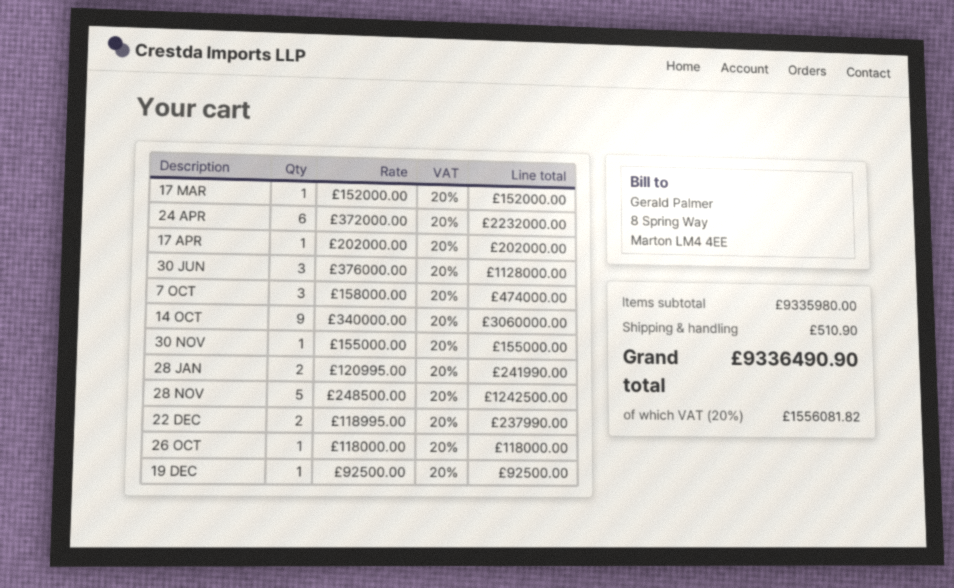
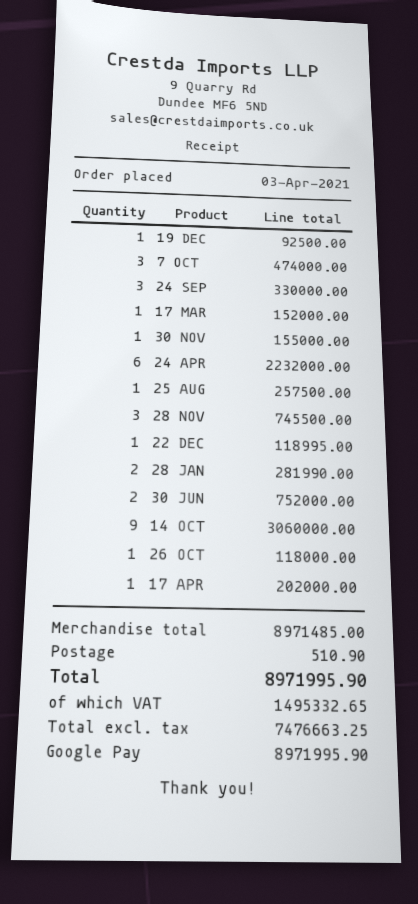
30 JUN: 3 for 1128000.00 -> 2 for 752000.00
28 JAN: 2 for 241990.00 -> 2 for 281990.00
28 NOV: 5 for 1242500.00 -> 3 for 745500.00
22 DEC: 2 for 237990.00 -> 1 for 118995.00
24 SEP: none -> 3 for 330000.00
25 AUG: none -> 1 for 257500.00
subtotal: 9335980.00 -> 8971485.00
tax: 1556081.82 -> 1495332.65
total: 9336490.90 -> 8971995.90

